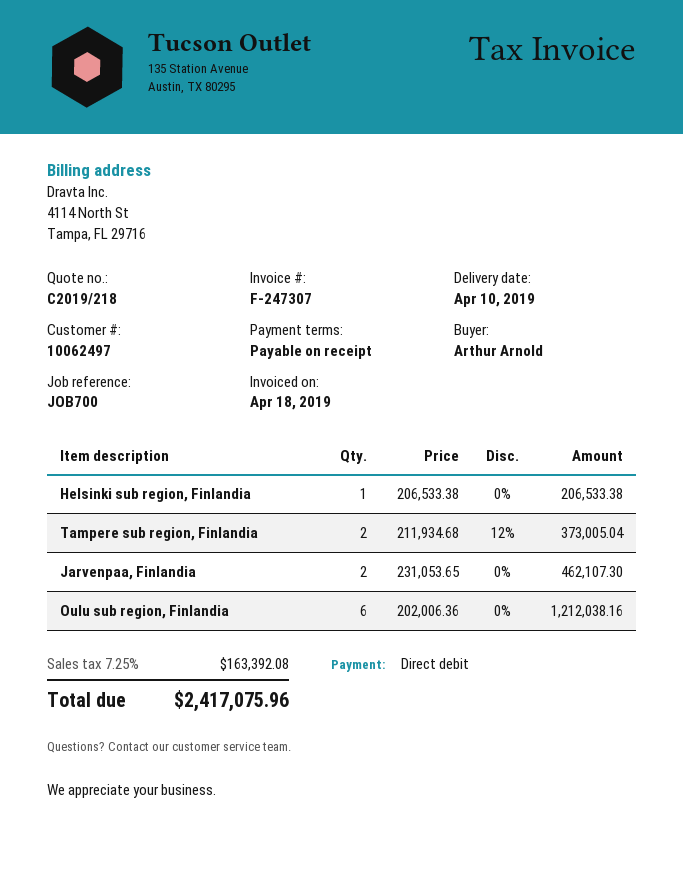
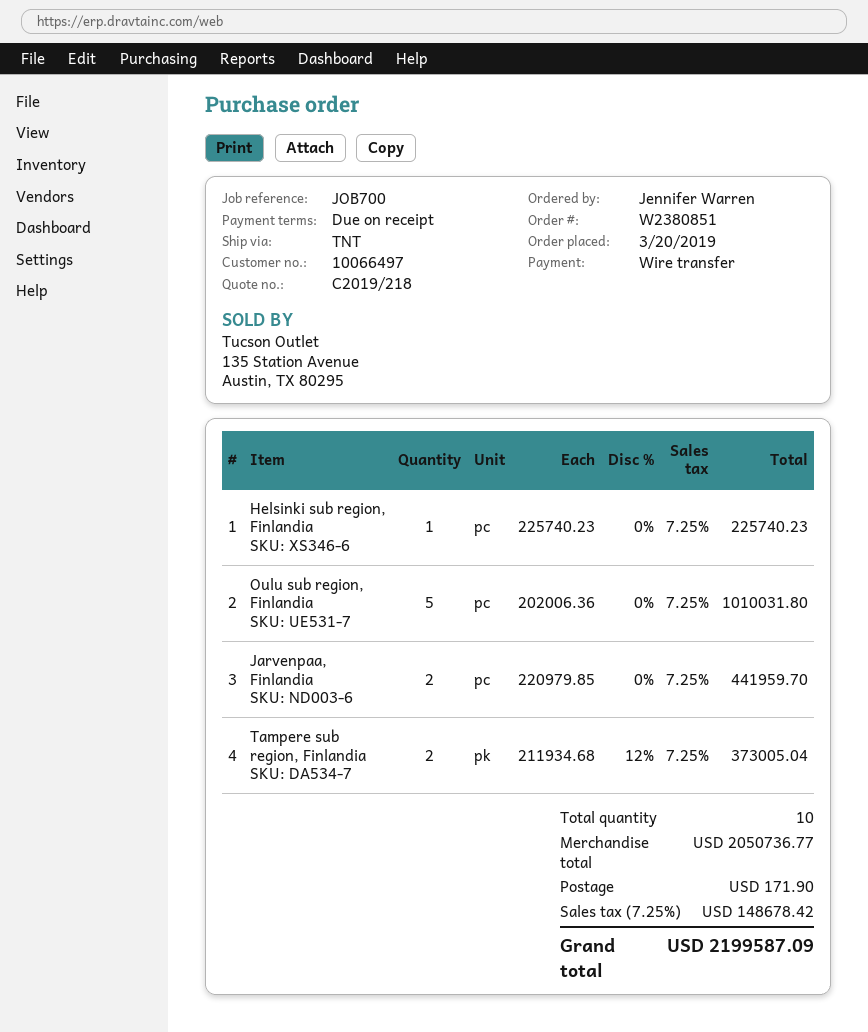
customer number: 10062497 -> 10066497
ordered by: Arthur Arnold -> Jennifer Warren
payment method: direct debit -> bank transfer
Helsinki sub region, Finlandia: 1 x 206533.38 = 206533.38 -> 1 x 225740.23 = 225740.23
Jarvenpaa, Finlandia: 2 x 231053.65 = 462107.30 -> 2 x 220979.85 = 441959.70
Oulu sub region, Finlandia: 6 x 202006.36 = 1212038.16 -> 5 x 202006.36 = 1010031.80
shipping: none -> 171.90
tax: 7.25% = 163392.08 -> 7.25% = 148678.42
total: 2417075.96 -> 2199587.09

